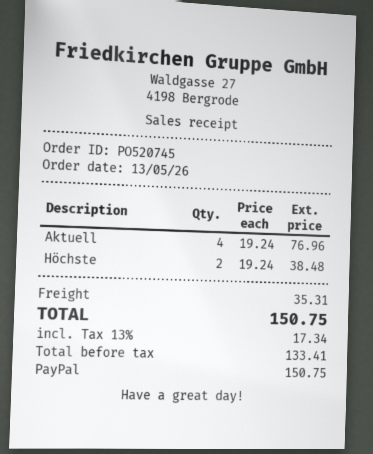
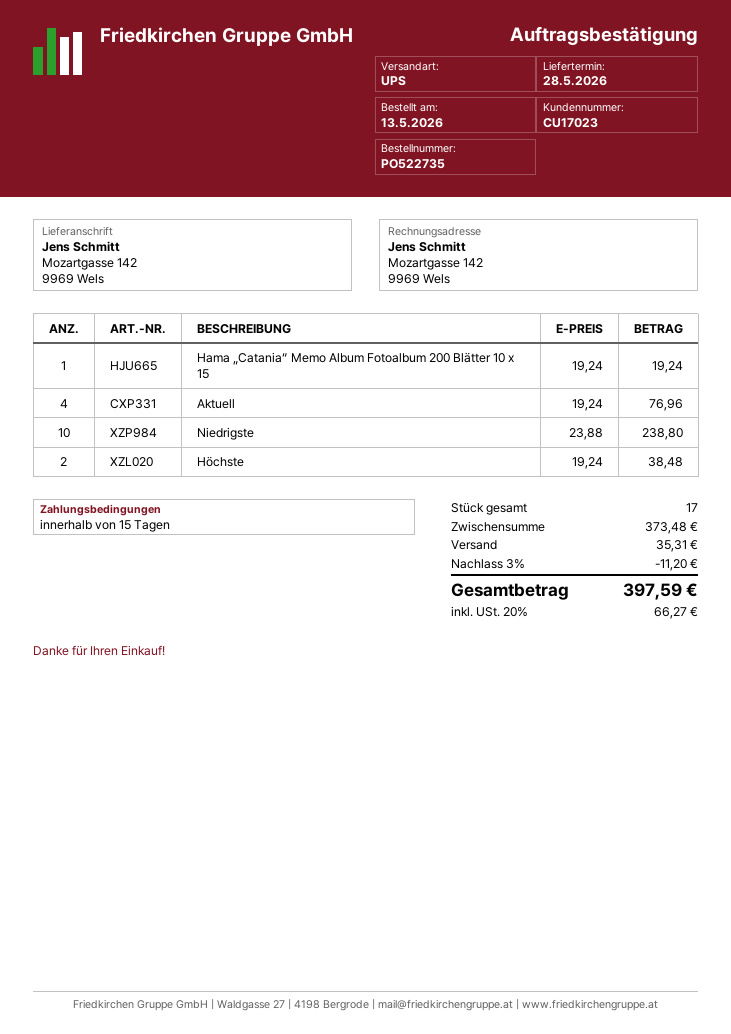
order number: PO520745 -> PO522735
Hama „Catania“ Memo Album Fotoalbum 200 Blätter 10 x 15: none -> 1 x 19.24 = 19.24
Niedrigste: none -> 10 x 23.88 = 238.80
discount: none -> 3% = 11.20
tax: 13% = 17.34 -> 20% = 66.27
total: 150.75 -> 397.59

